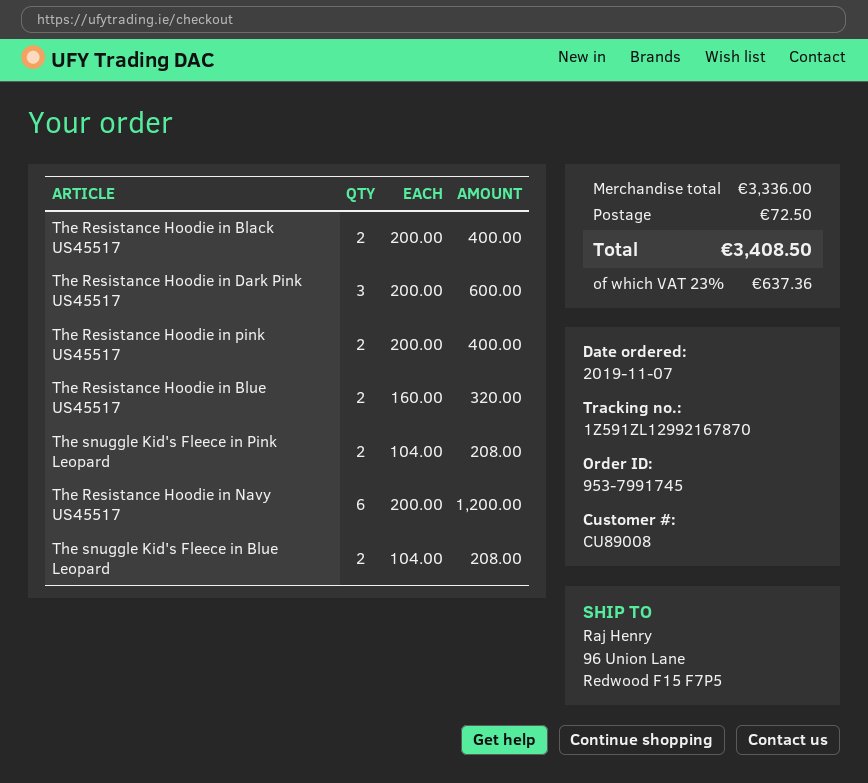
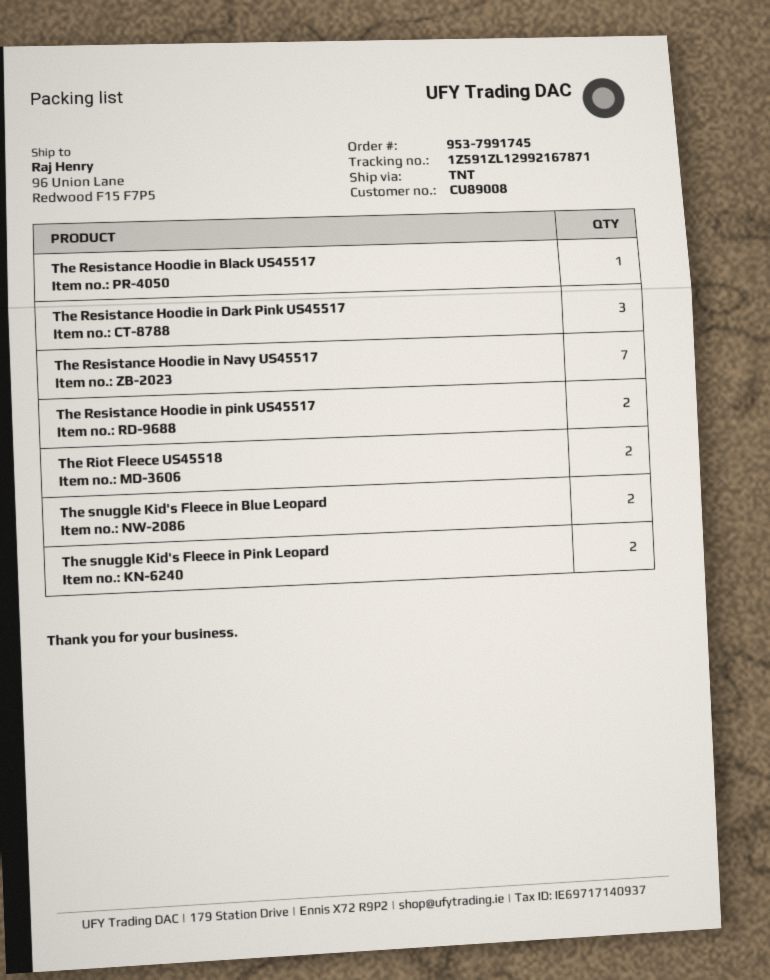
tracking number: 1Z591ZL12992167870 -> 1Z591ZL12992167871
The Resistance Hoodie in Black US45517: 2 -> 1
The Resistance Hoodie in Blue US45517: 2 -> none
The Resistance Hoodie in Navy US45517: 6 -> 7
The Riot Fleece US45518: none -> 2

